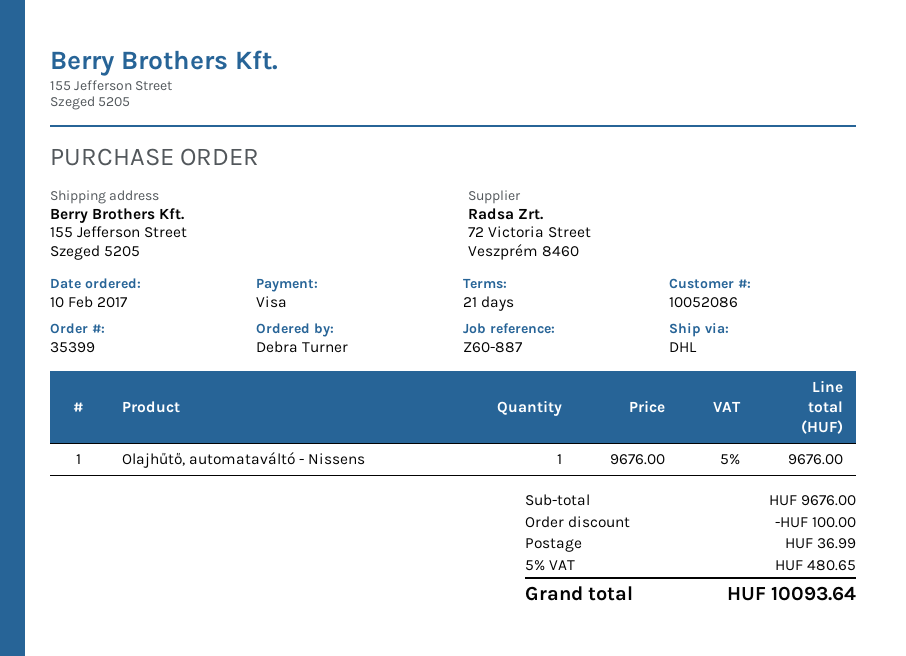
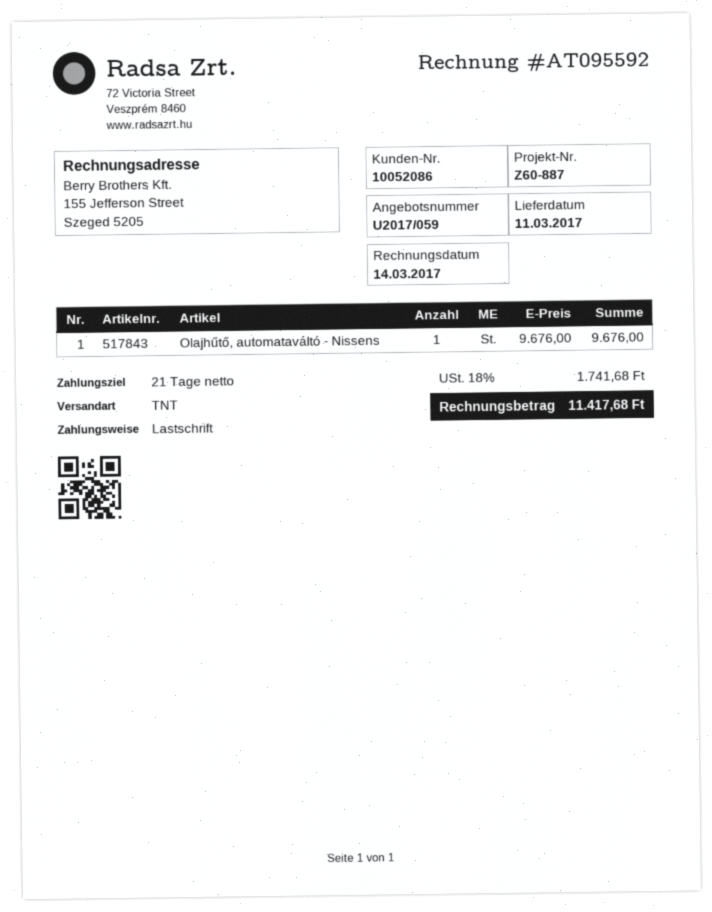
payment method: Visa -> direct debit
shipping method: DHL -> TNT
discount: 100.00 -> none
shipping: 36.99 -> none
tax: 5% = 480.65 -> 18% = 1741.68
total: 10093.64 -> 11417.68

